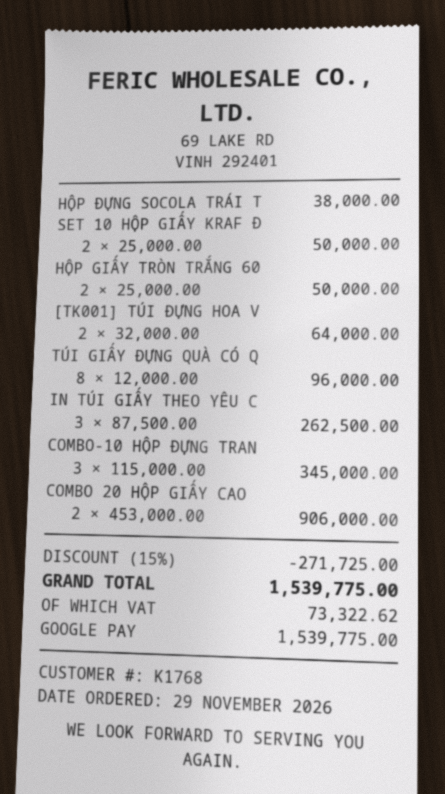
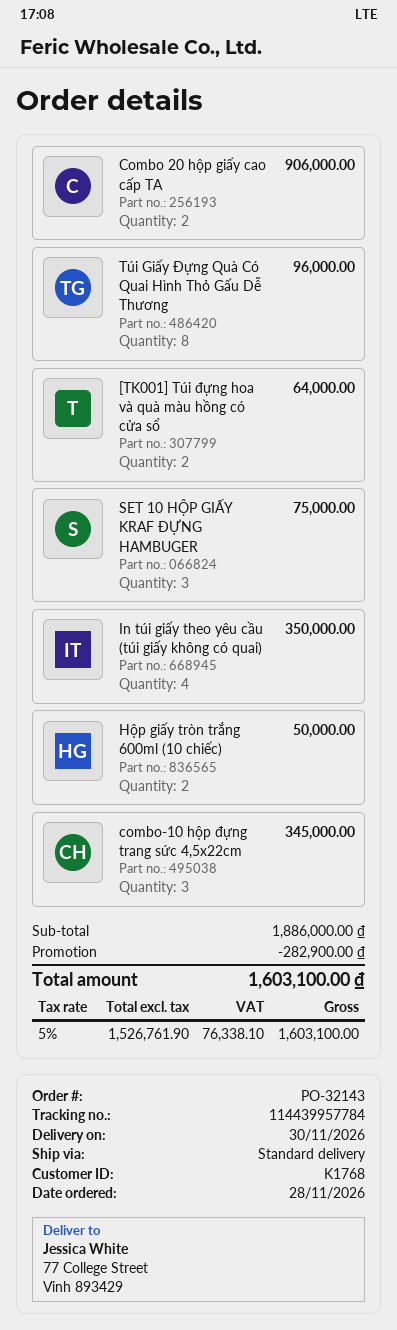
order date: 2026-11-29 -> 2026-11-28
HỘP ĐỰNG SOCOLA TRÁI T: 1 for 38000.00 -> none
SET 10 HỘP GIẤY KRAF Đ: 2 for 50000.00 -> 3 for 75000.00
IN TÚI GIẤY THEO YÊU C: 3 for 262500.00 -> 4 for 350000.00
discount: 271725.00 -> 282900.00
tax: 73322.62 -> 76338.10
total: 1539775.00 -> 1603100.00

